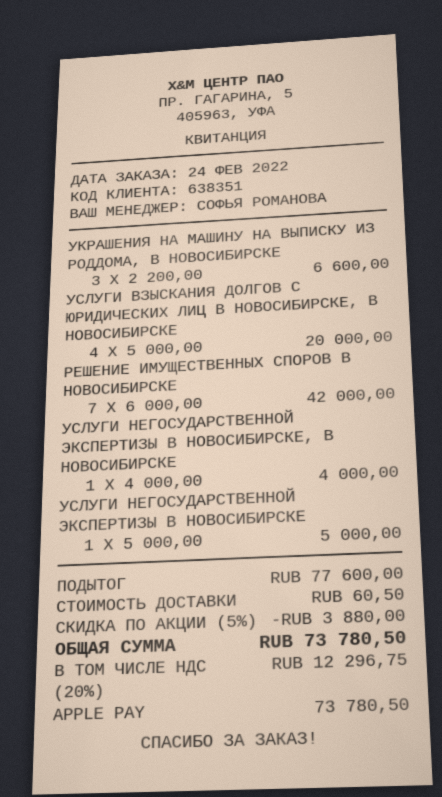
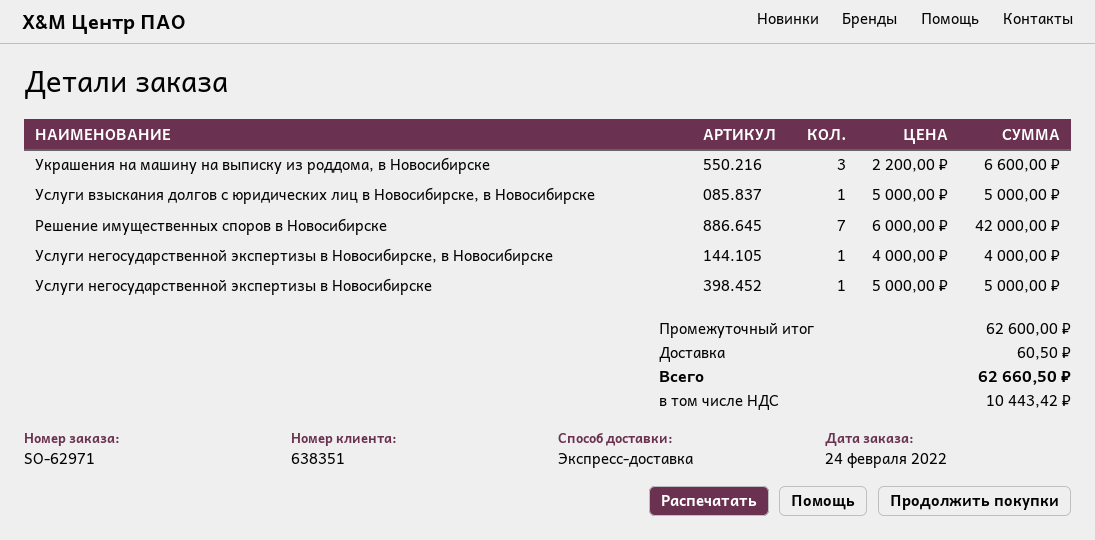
УСЛУГИ ВЗЫСКАНИЯ ДОЛГОВ С ЮРИДИЧЕСКИХ ЛИЦ В НОВОСИБИРСКЕ, В НОВОСИБИРСКЕ: 4 x 5000.00 = 20000.00 -> 1 x 5000.00 = 5000.00
subtotal: 77600.00 -> 62600.00
discount: 5% = 3880.00 -> none
tax: 12296.75 -> 10443.42
total: 73780.50 -> 62660.50

